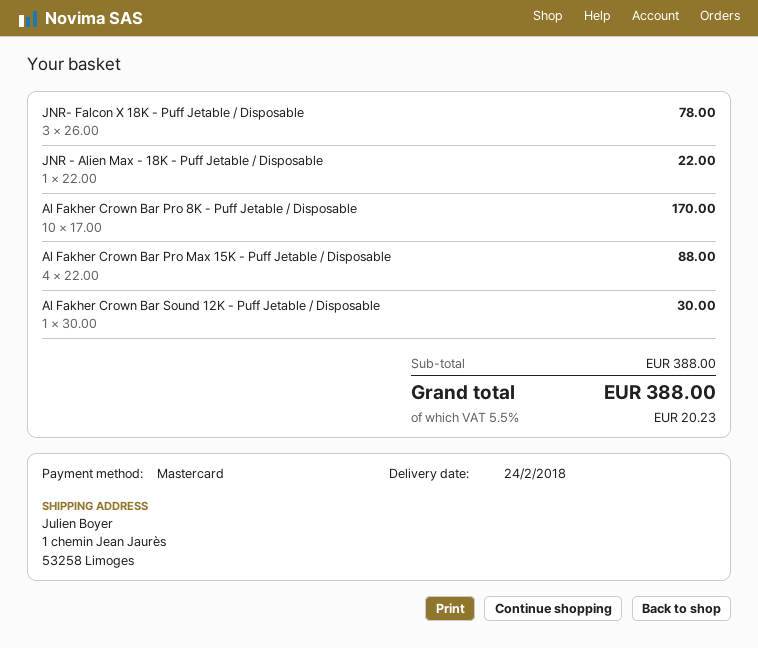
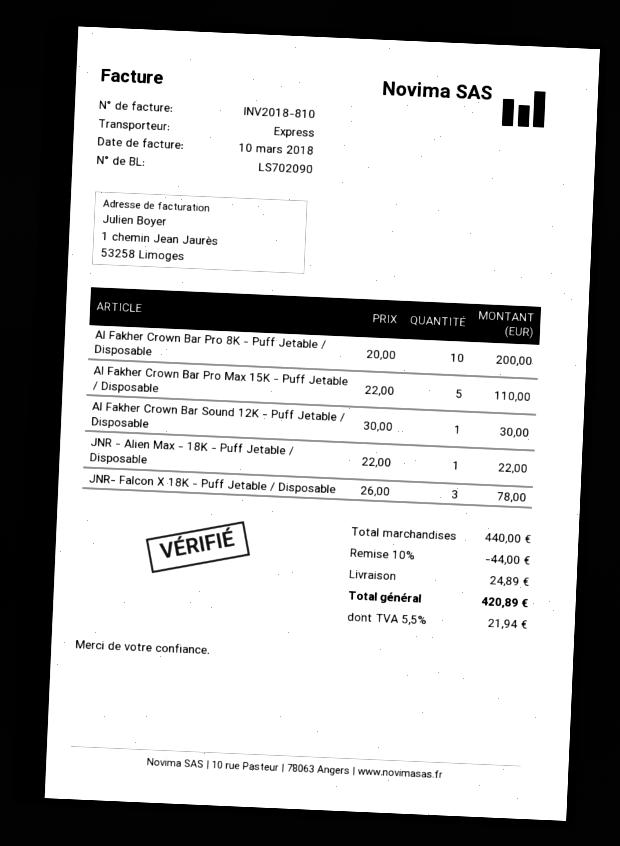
Al Fakher Crown Bar Pro 8K - Puff Jetable / Disposable: 10 x 17.00 = 170.00 -> 10 x 20.00 = 200.00
Al Fakher Crown Bar Pro Max 15K - Puff Jetable / Disposable: 4 x 22.00 = 88.00 -> 5 x 22.00 = 110.00
subtotal: 388.00 -> 440.00
discount: none -> 10% = 44.00
shipping: none -> 24.89
tax: 5.5% = 20.23 -> 5.5% = 21.94
total: 388.00 -> 420.89

